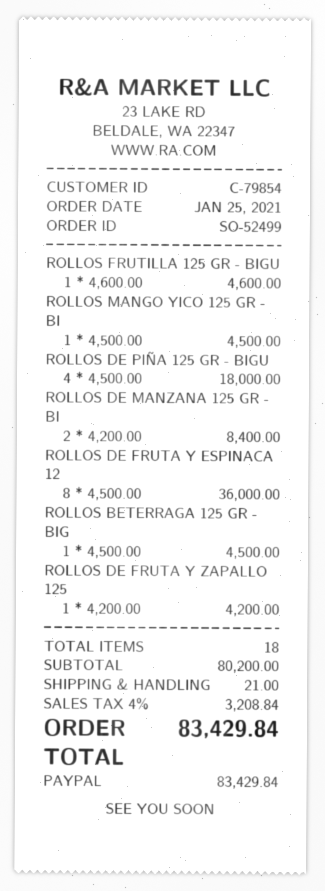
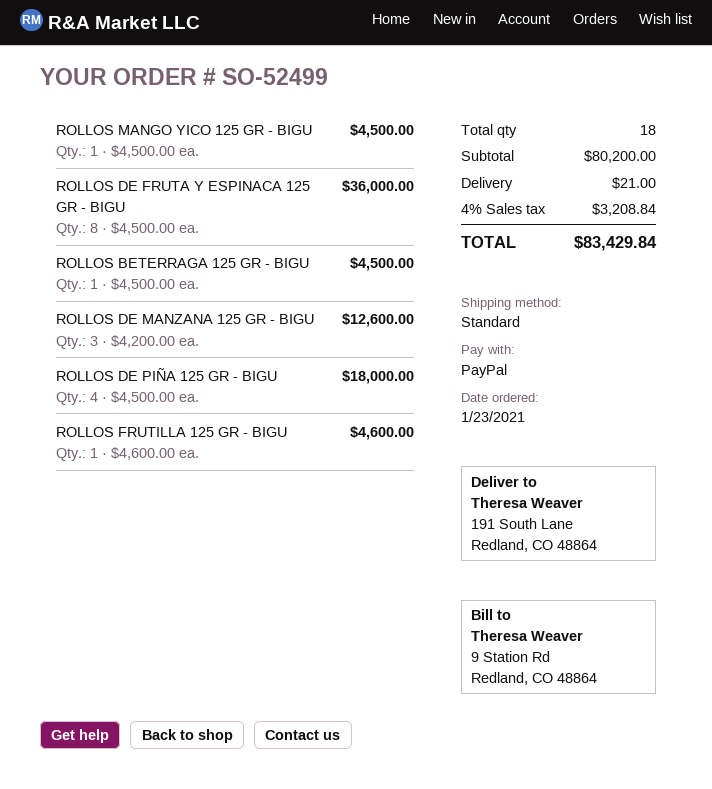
order date: 2021-01-25 -> 2021-01-23
ROLLOS DE MANZANA 125 GR - BI: 2 x 4200.00 = 8400.00 -> 3 x 4200.00 = 12600.00
ROLLOS DE FRUTA Y ZAPALLO 125: 1 x 4200.00 = 4200.00 -> none

